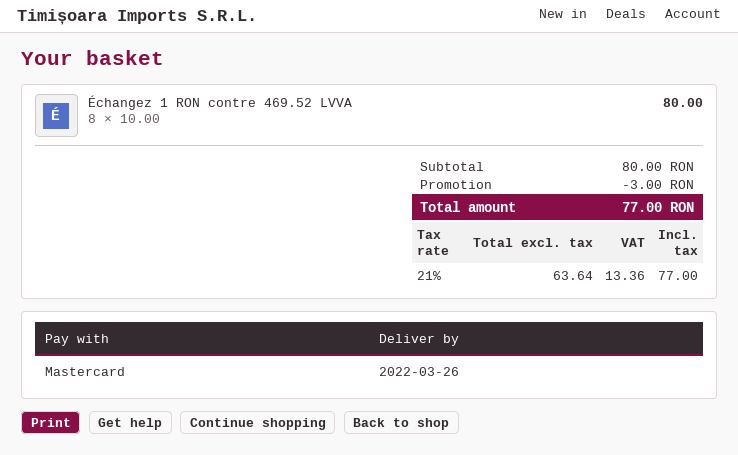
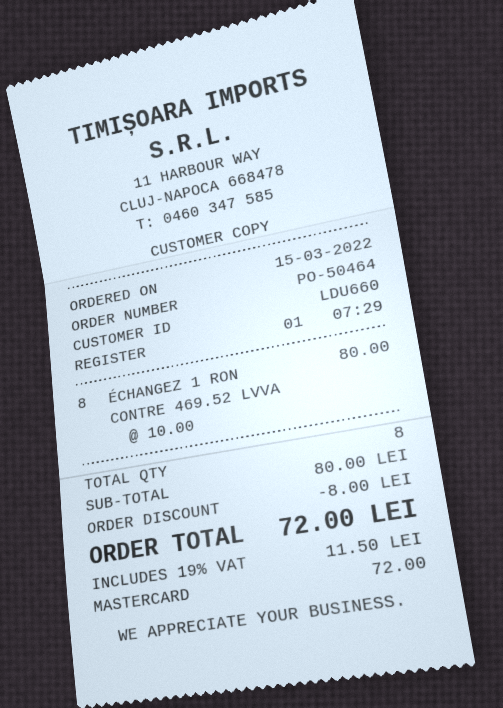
discount: 3.00 -> 8.00
tax: 21% = 13.36 -> 19% = 11.50
total: 77.00 -> 72.00

